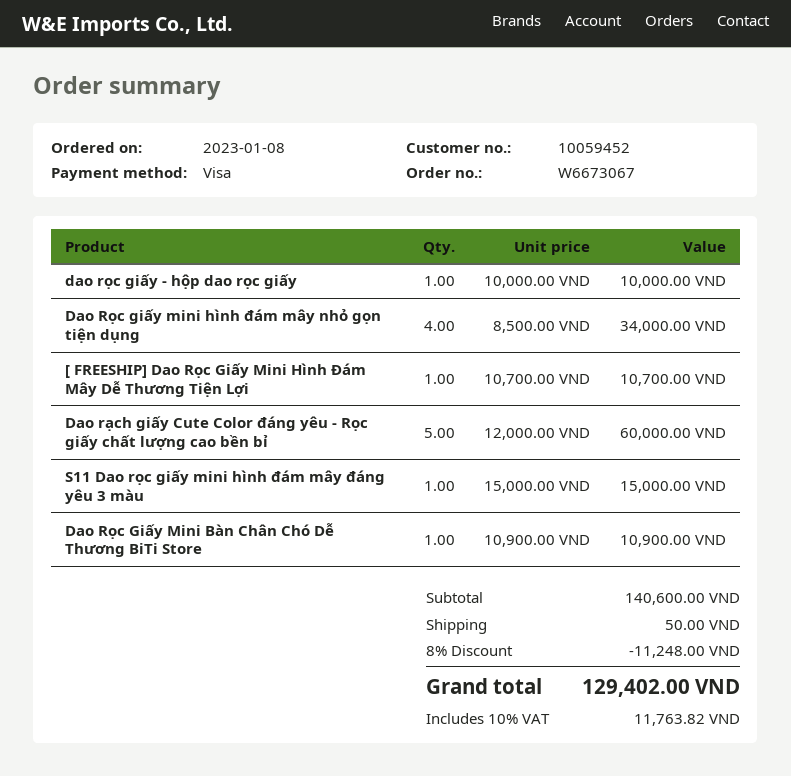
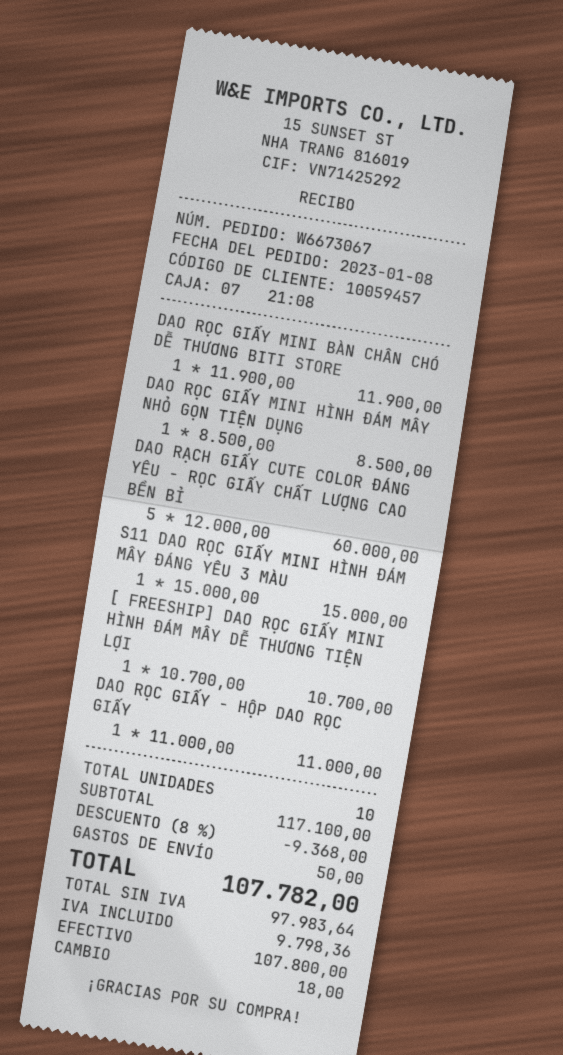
customer number: 10059452 -> 10059457
payment method: Visa -> cash
dao rọc giấy - hộp dao rọc giấy: 1 x 10000.00 = 10000.00 -> 1 x 11000.00 = 11000.00
Dao Rọc giấy mini hình đám mây nhỏ gọn tiện dụng: 4 x 8500.00 = 34000.00 -> 1 x 8500.00 = 8500.00
Dao Rọc Giấy Mini Bàn Chân Chó Dễ Thương BiTi Store: 1 x 10900.00 = 10900.00 -> 1 x 11900.00 = 11900.00
subtotal: 140600.00 -> 117100.00
discount: 8% = 11248.00 -> 8% = 9368.00
tax: 11763.82 -> 9798.36
total: 129402.00 -> 107782.00

